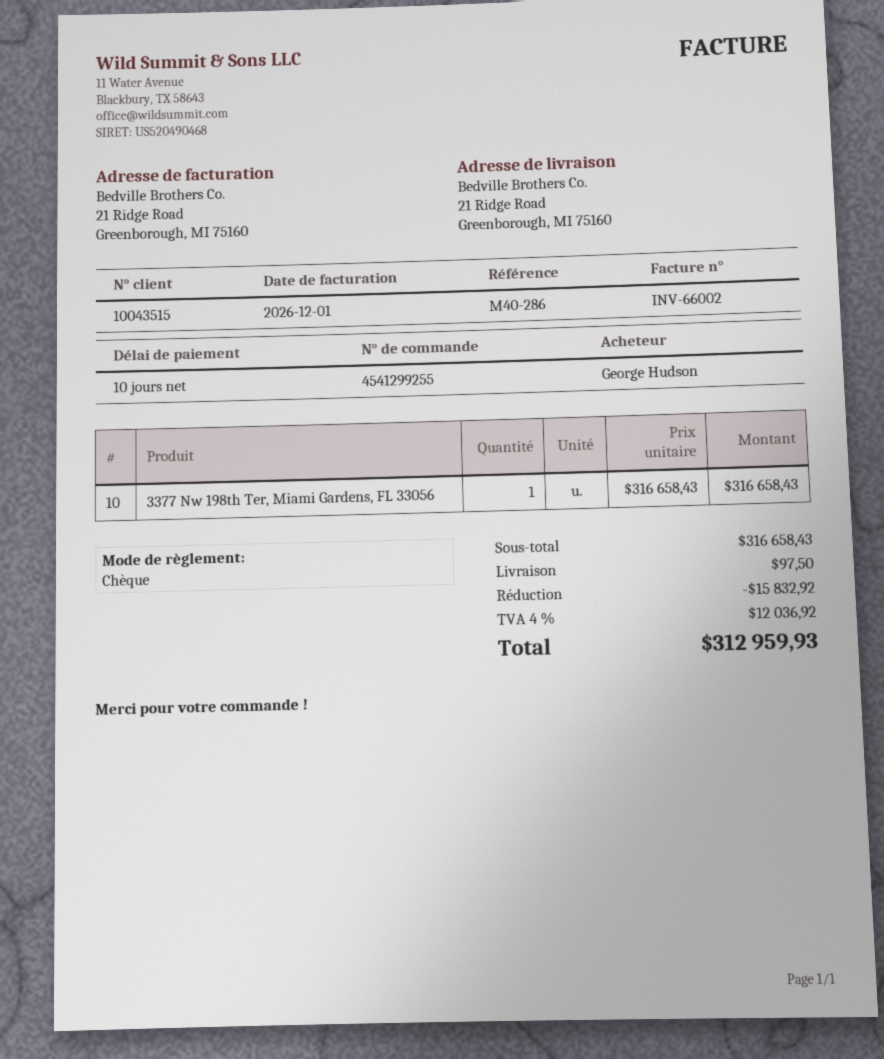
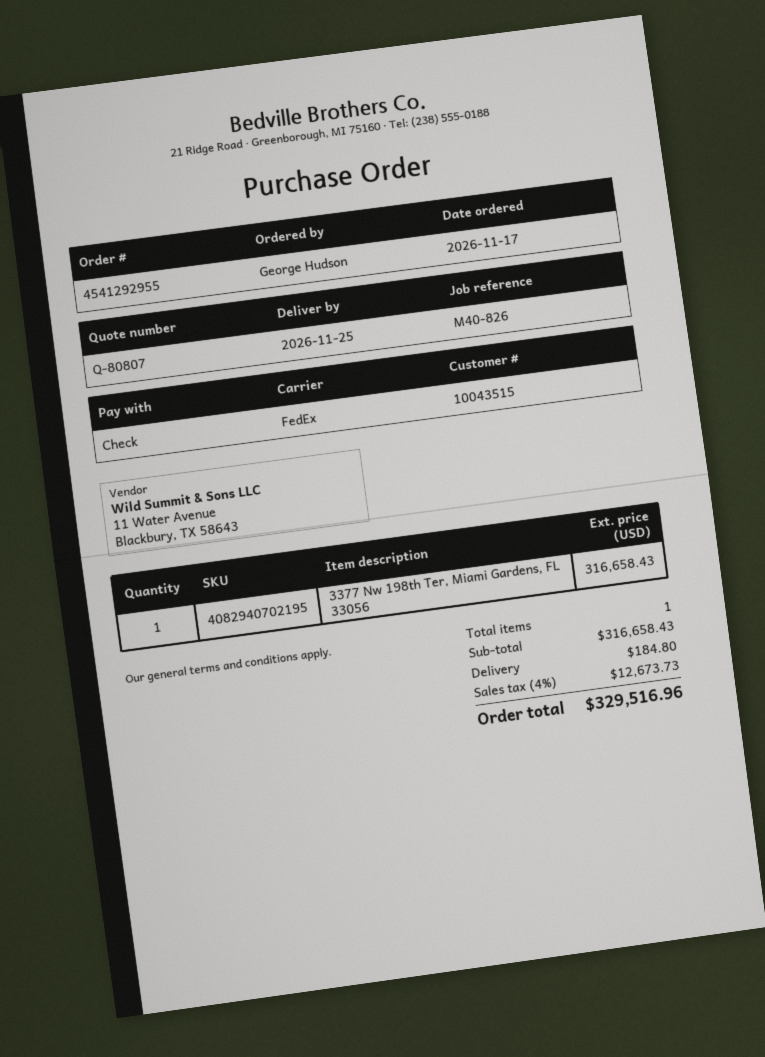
order number: 4541299255 -> 4541292955
reference: M40-286 -> M40-826
discount: 15832.92 -> none
shipping: 97.50 -> 184.80
tax: 4% = 12036.92 -> 4% = 12673.73
total: 312959.93 -> 329516.96

